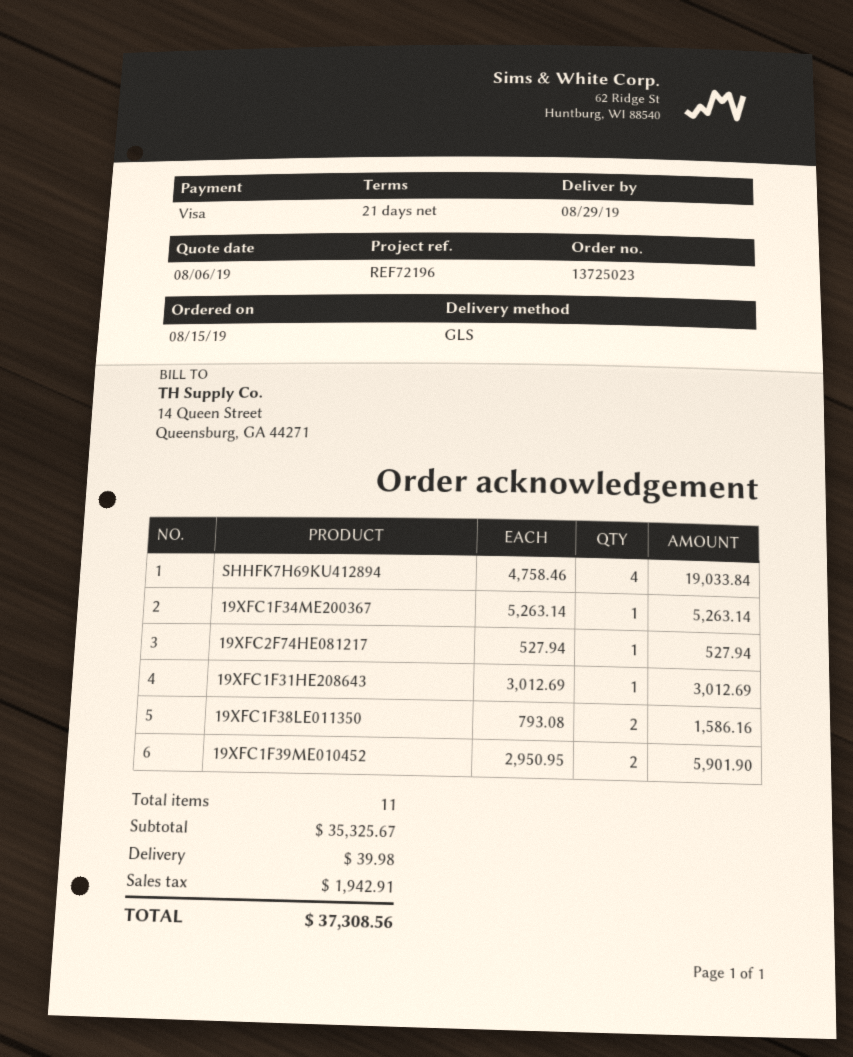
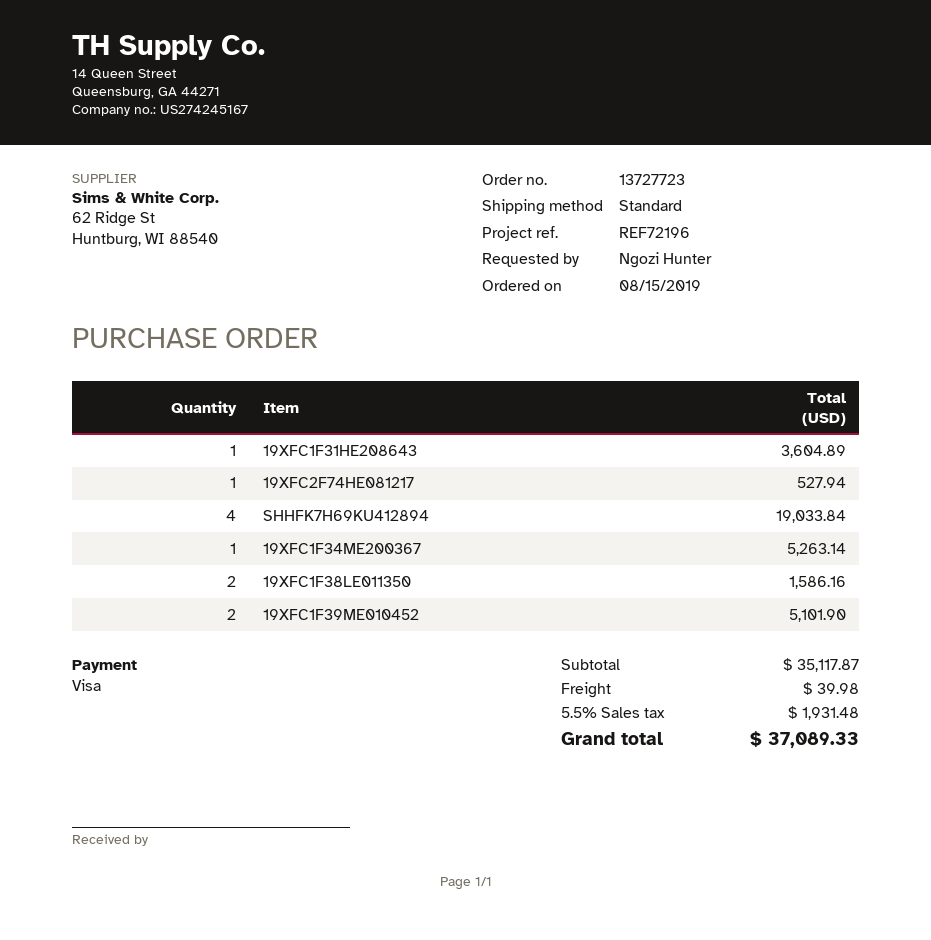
order number: 13725023 -> 13727723
shipping method: GLS -> standard
19XFC1F31HE208643: 1 for 3012.69 -> 1 for 3604.89
19XFC1F39ME010452: 2 for 5901.90 -> 2 for 5101.90
subtotal: 35325.67 -> 35117.87
tax: 1942.91 -> 1931.48
total: 37308.56 -> 37089.33

